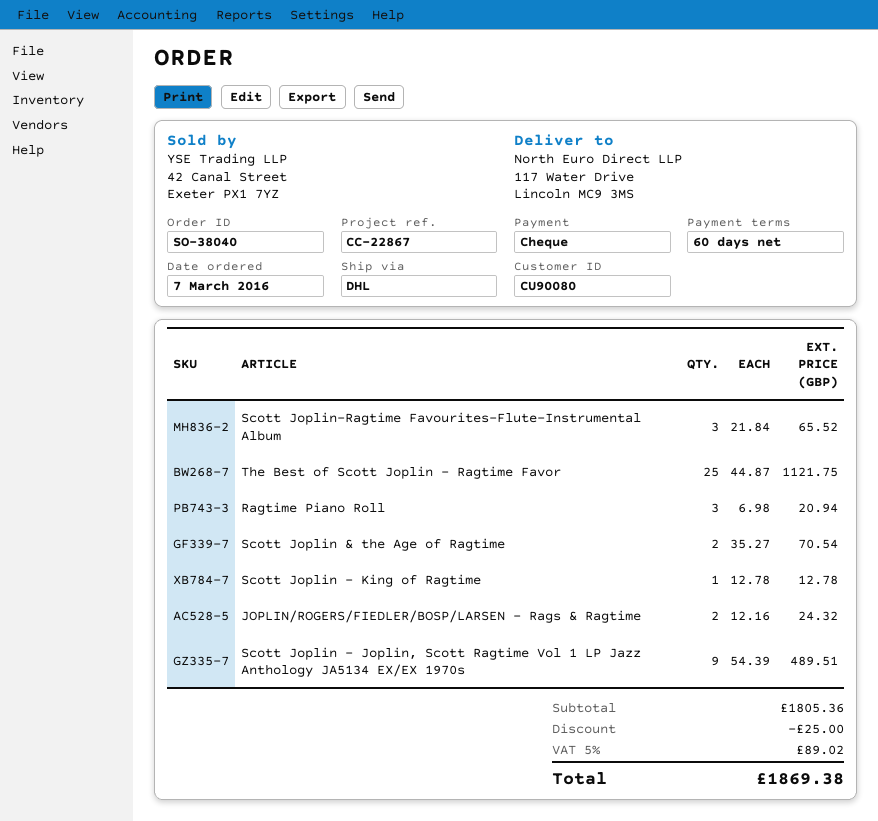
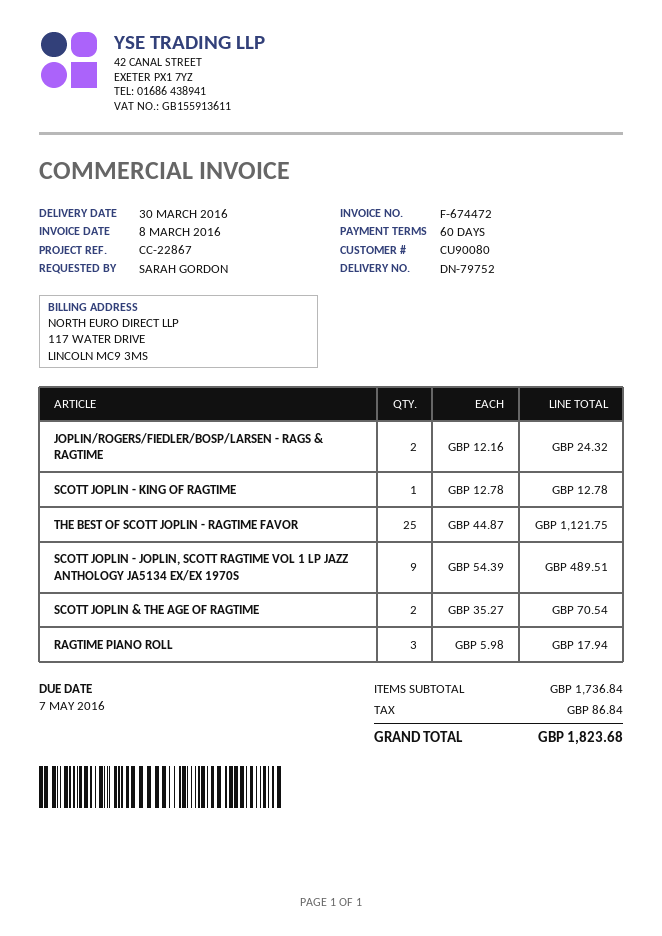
Scott Joplin-Ragtime Favourites-Flute-Instrumental Album: 3 x 21.84 = 65.52 -> none
Ragtime Piano Roll: 3 x 6.98 = 20.94 -> 3 x 5.98 = 17.94
subtotal: 1805.36 -> 1736.84
discount: 25.00 -> none
tax: 89.02 -> 86.84
total: 1869.38 -> 1823.68

